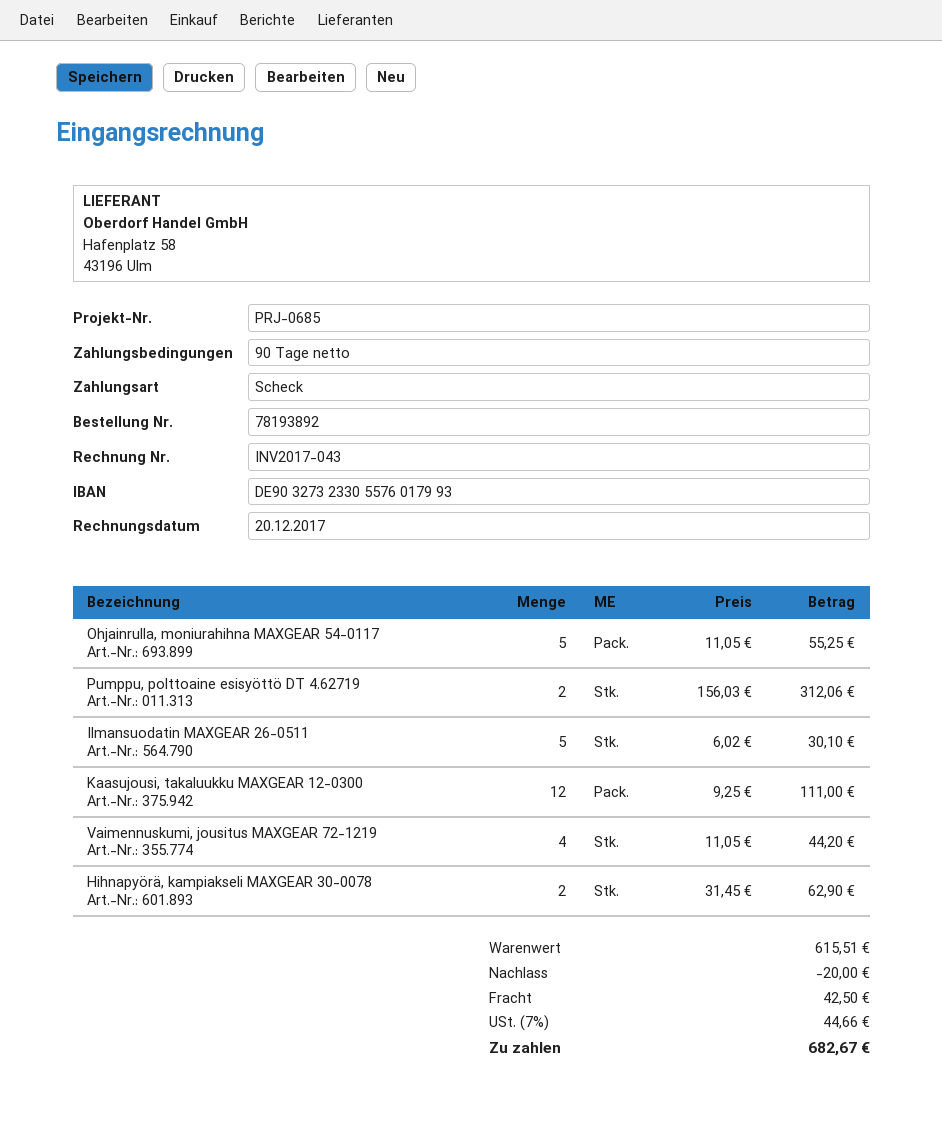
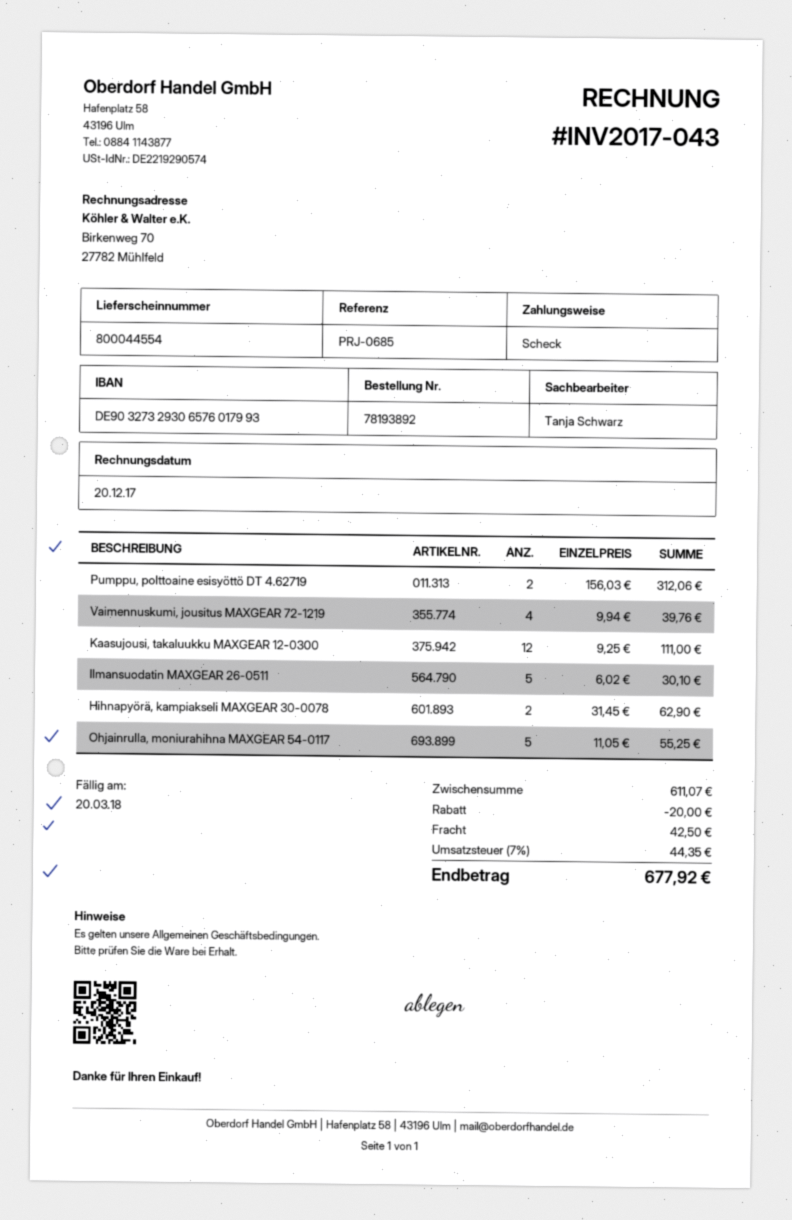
bank account: DE90327323305576017993 -> DE90327329306576017993
Vaimennuskumi, jousitus MAXGEAR 72-1219: 4 x 11.05 = 44.20 -> 4 x 9.94 = 39.76
subtotal: 615.51 -> 611.07
tax: 7% = 44.66 -> 7% = 44.35
total: 682.67 -> 677.92

